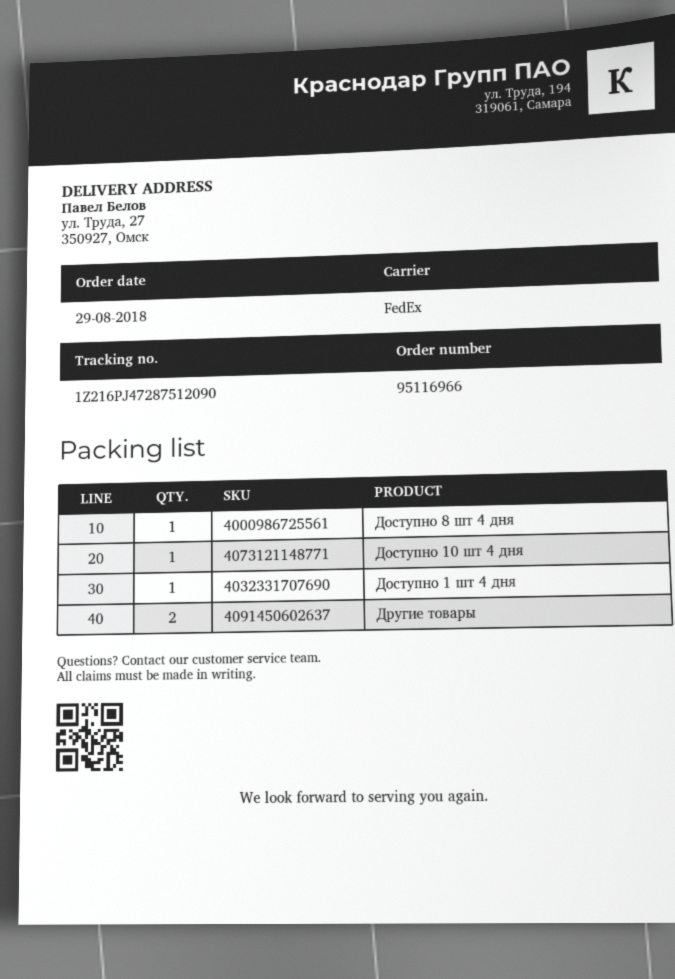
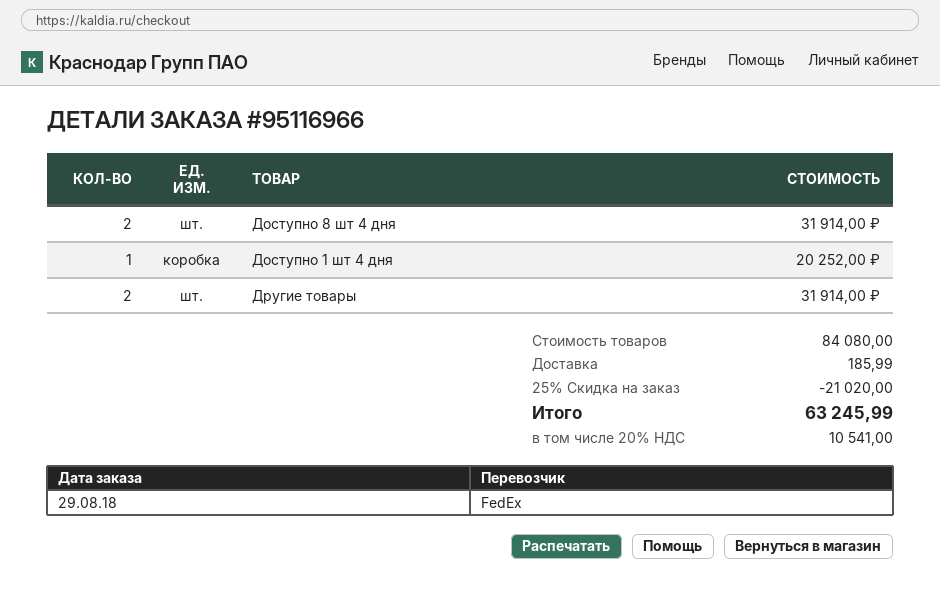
Доступно 8 шт 4 дня: 1 -> 2
Доступно 10 шт 4 дня: 1 -> none

